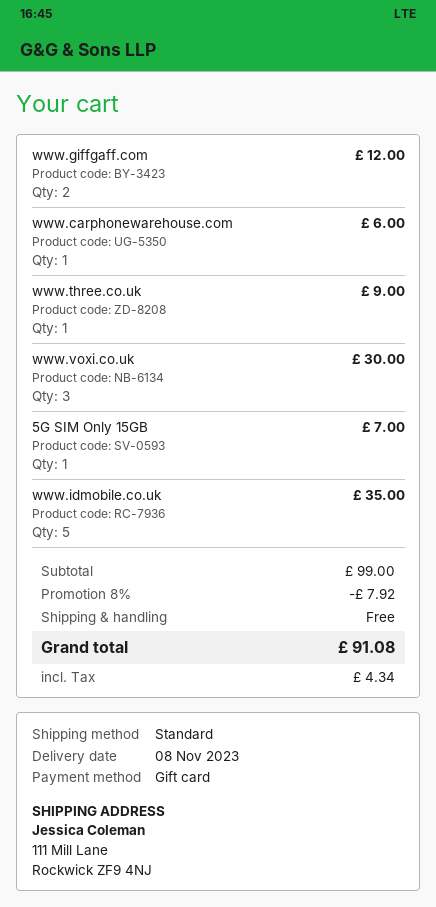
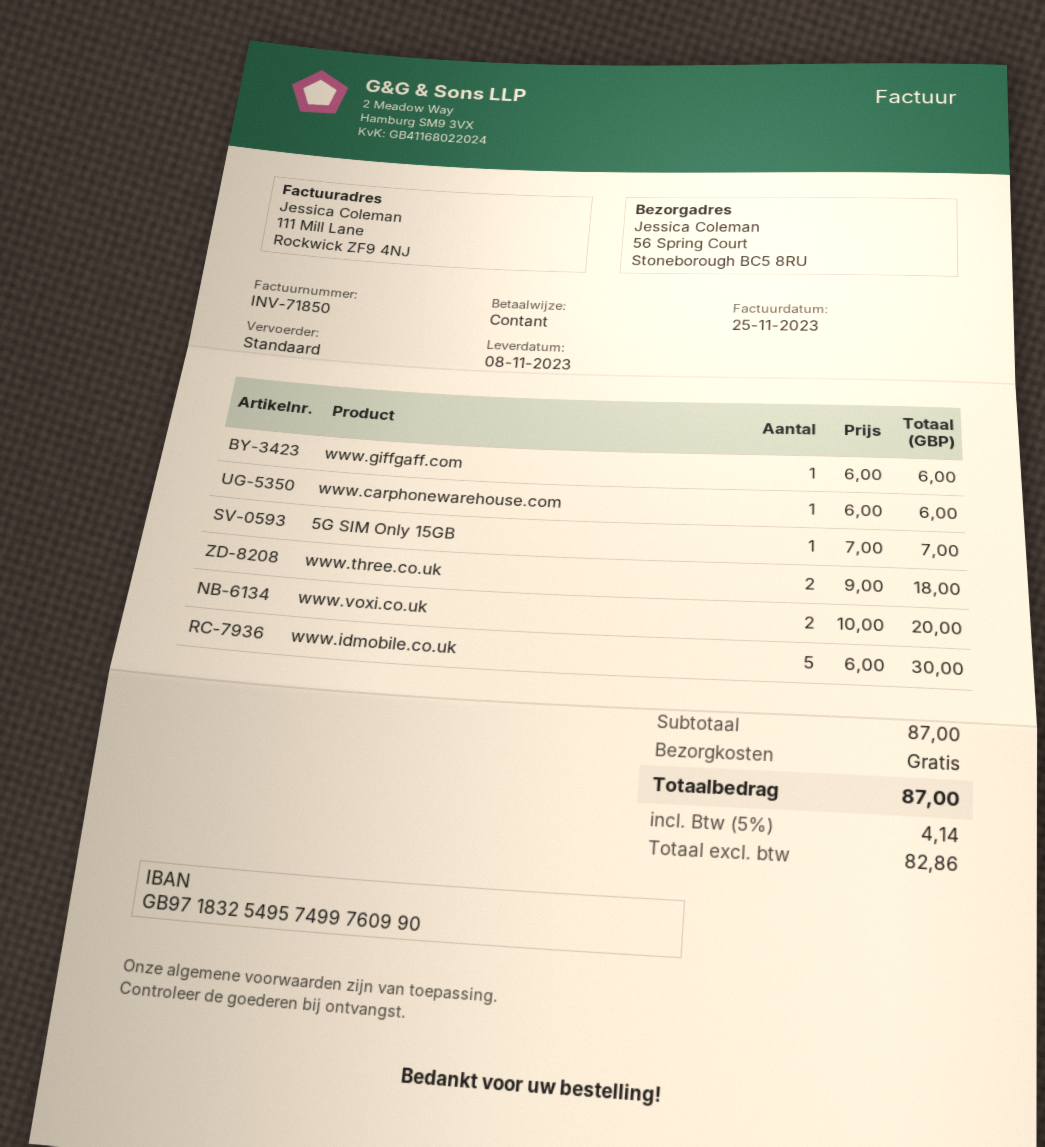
payment method: gift card -> cash
ship to: 111 Mill Lane, Rockwick ZF9 4NJ -> 56 Spring Court, Stoneborough BC5 8RU
www.giffgaff.com: 2 for 12.00 -> 1 for 6.00
www.three.co.uk: 1 for 9.00 -> 2 for 18.00
www.voxi.co.uk: 3 for 30.00 -> 2 for 20.00
www.idmobile.co.uk: 5 for 35.00 -> 5 for 30.00
subtotal: 99.00 -> 87.00
discount: 8% = 7.92 -> none
tax: 4.34 -> 4.14
total: 91.08 -> 87.00

